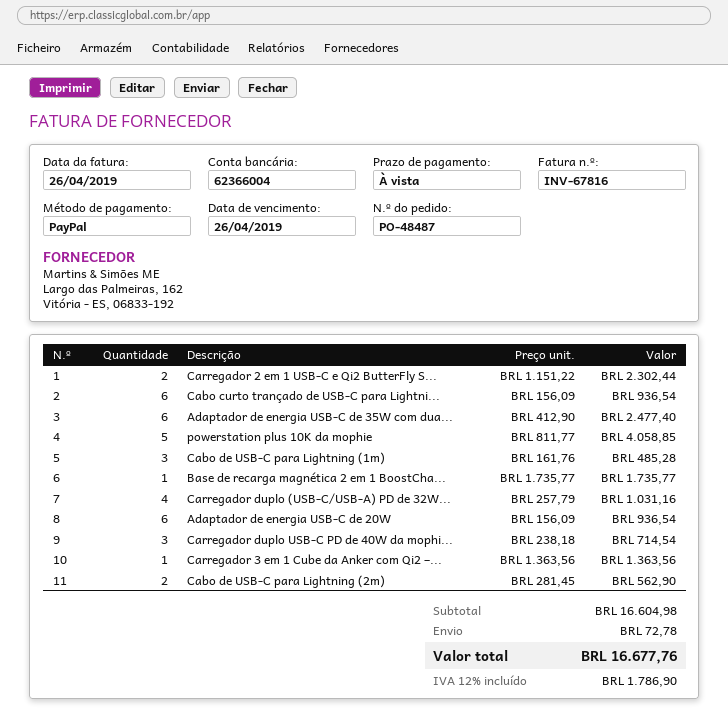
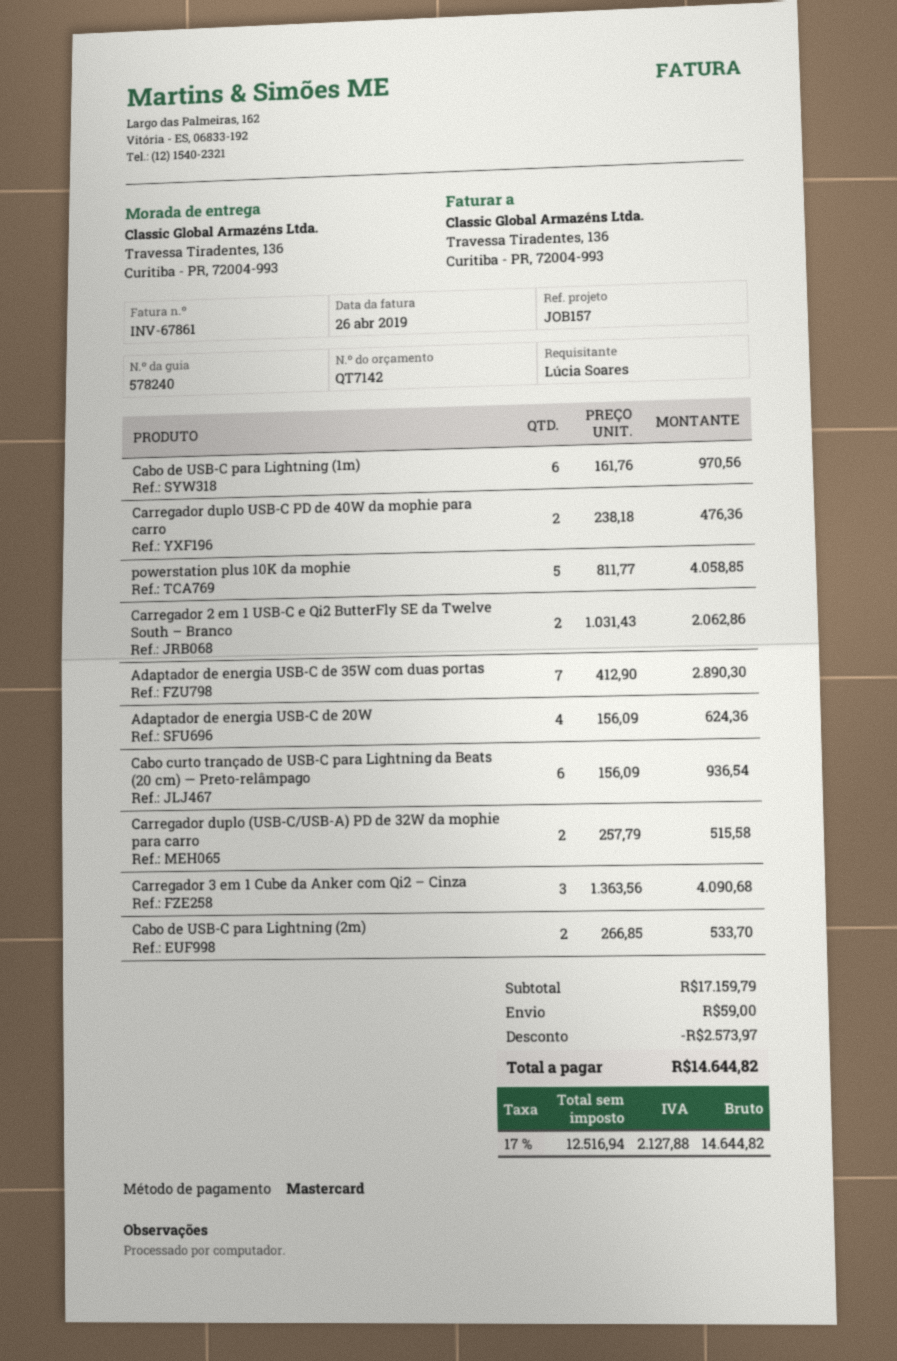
invoice number: INV-67816 -> INV-67861
payment method: PayPal -> Mastercard
Carregador 2 em 1 USB-C e Qi2 ButterFly S...: 2 x 1151.22 = 2302.44 -> 2 x 1031.43 = 2062.86
Adaptador de energia USB-C de 35W com dua...: 6 x 412.90 = 2477.40 -> 7 x 412.90 = 2890.30
Cabo de USB-C para Lightning (1m): 3 x 161.76 = 485.28 -> 6 x 161.76 = 970.56
Base de recarga magnética 2 em 1 BoostCha...: 1 x 1735.77 = 1735.77 -> none
Carregador duplo (USB-C/USB-A) PD de 32W...: 4 x 257.79 = 1031.16 -> 2 x 257.79 = 515.58
Adaptador de energia USB-C de 20W: 6 x 156.09 = 936.54 -> 4 x 156.09 = 624.36
Carregador duplo USB-C PD de 40W da mophi...: 3 x 238.18 = 714.54 -> 2 x 238.18 = 476.36
Carregador 3 em 1 Cube da Anker com Qi2 –...: 1 x 1363.56 = 1363.56 -> 3 x 1363.56 = 4090.68
Cabo de USB-C para Lightning (2m): 2 x 281.45 = 562.90 -> 2 x 266.85 = 533.70
subtotal: 16604.98 -> 17159.79
discount: none -> 2573.97
shipping: 72.78 -> 59.00
tax: 12% = 1786.90 -> 17% = 2127.88
total: 16677.76 -> 14644.82

